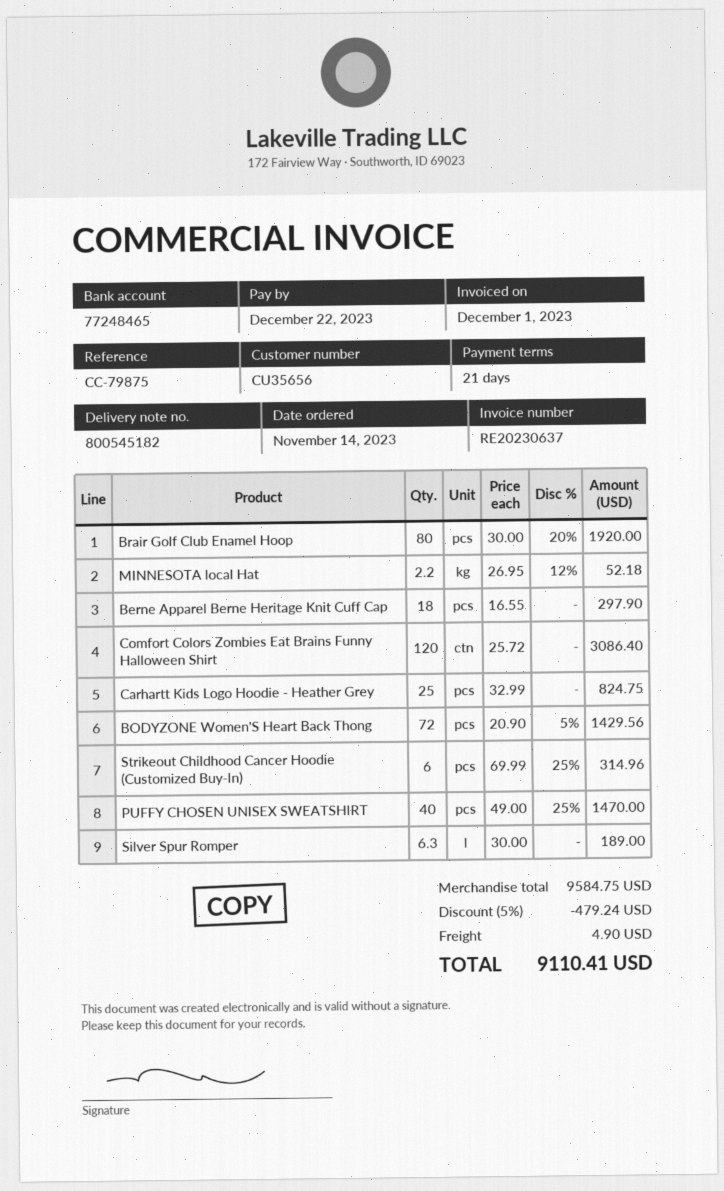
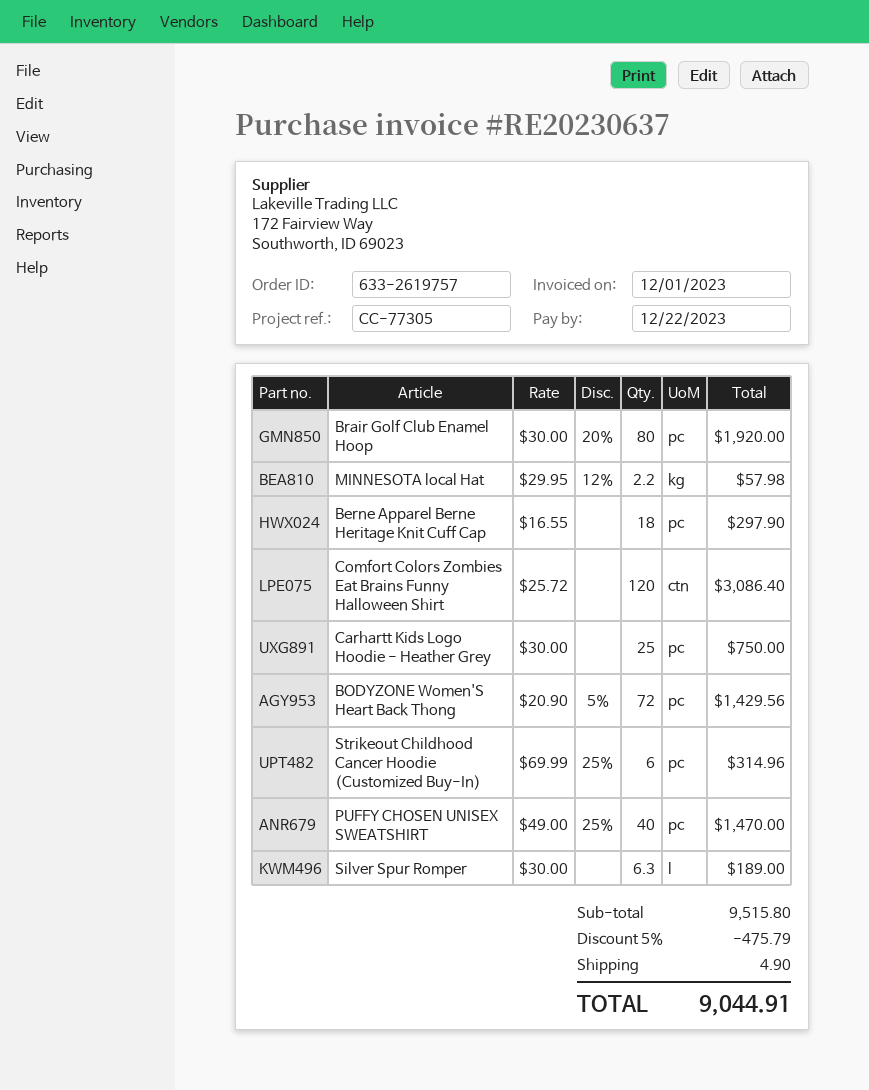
reference: CC-79875 -> CC-77305
MINNESOTA local Hat: 2.2 x 26.95 - 12% = 52.18 -> 2.2 x 29.95 - 12% = 57.98
Carhartt Kids Logo Hoodie - Heather Grey: 25 x 32.99 = 824.75 -> 25 x 30.00 = 750.00
subtotal: 9584.75 -> 9515.80
discount: 5% = 479.24 -> 5% = 475.79
total: 9110.41 -> 9044.91

